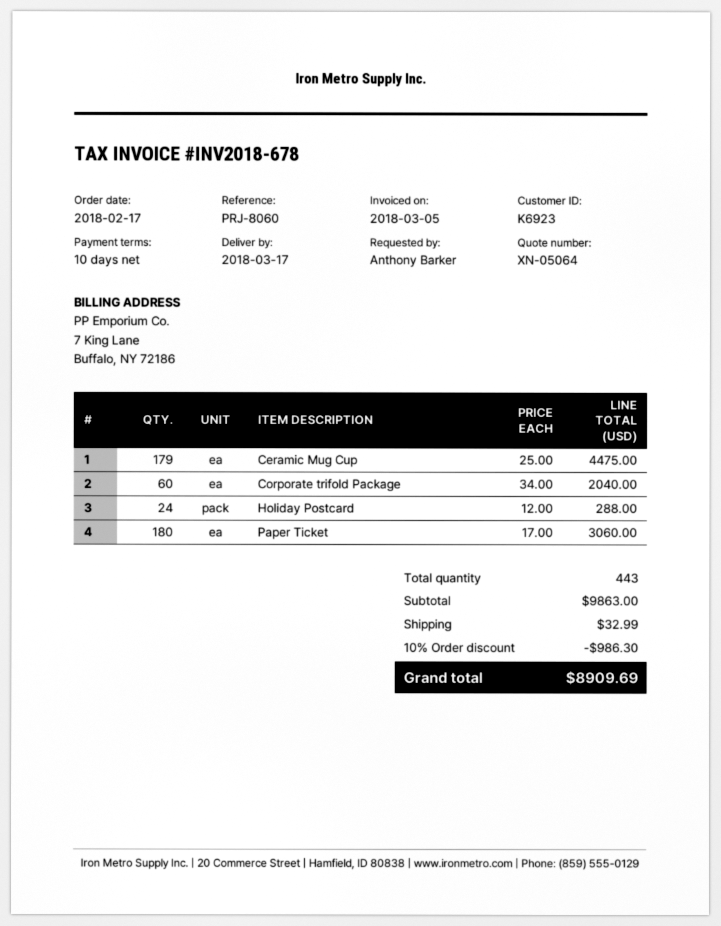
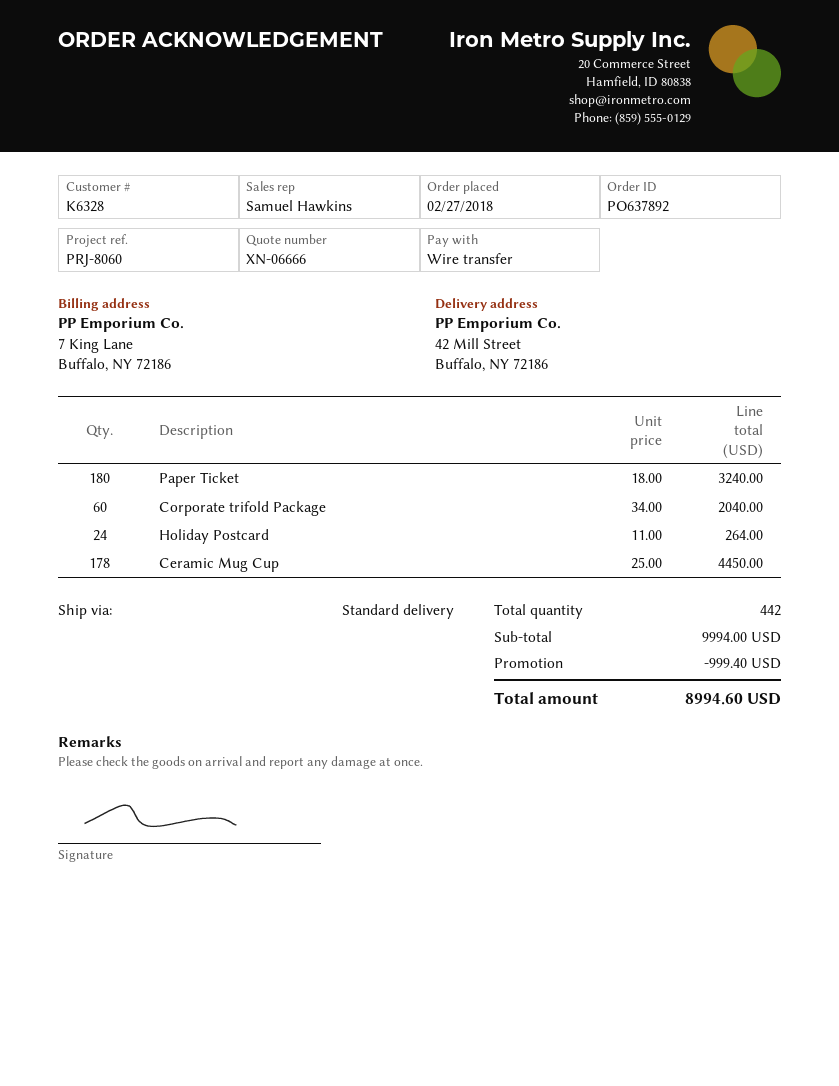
quote number: XN-05064 -> XN-06666
order date: 2018-02-17 -> 2018-02-27
customer number: K6923 -> K6328
Ceramic Mug Cup: 179 x 25.00 = 4475.00 -> 178 x 25.00 = 4450.00
Holiday Postcard: 24 x 12.00 = 288.00 -> 24 x 11.00 = 264.00
Paper Ticket: 180 x 17.00 = 3060.00 -> 180 x 18.00 = 3240.00
total quantity: 443 -> 442
subtotal: 9863.00 -> 9994.00
discount: 986.30 -> 999.40
shipping: 32.99 -> none
total: 8909.69 -> 8994.60

